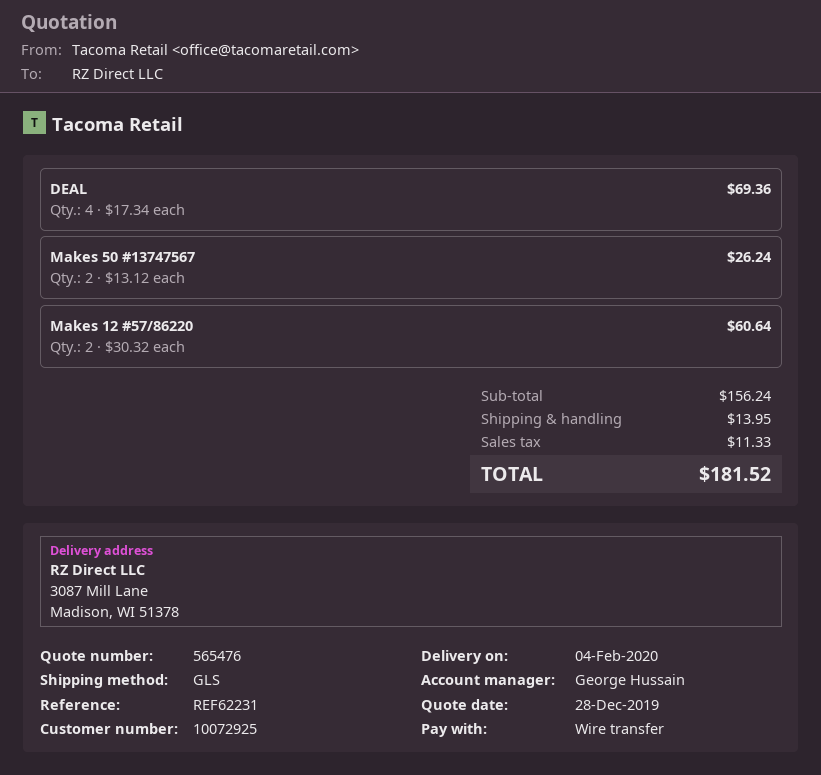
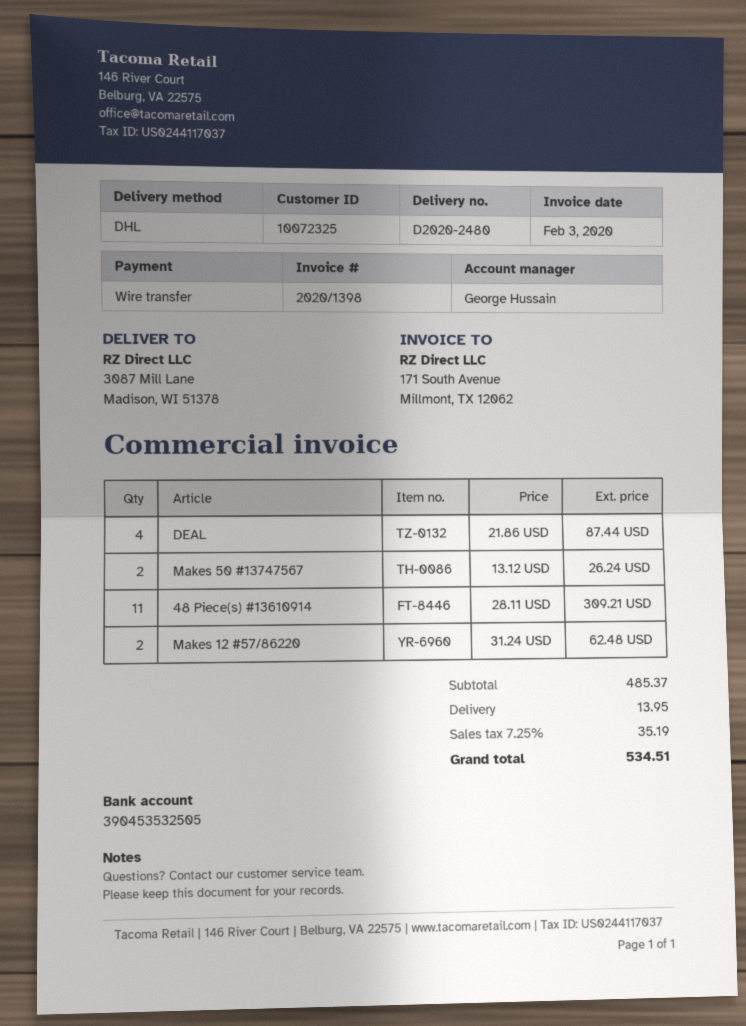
customer number: 10072925 -> 10072325
shipping method: GLS -> DHL
DEAL: 4 x 17.34 = 69.36 -> 4 x 21.86 = 87.44
Makes 12 #57/86220: 2 x 30.32 = 60.64 -> 2 x 31.24 = 62.48
48 Piece(s) #13610914: none -> 11 x 28.11 = 309.21
subtotal: 156.24 -> 485.37
tax: 11.33 -> 35.19
total: 181.52 -> 534.51

